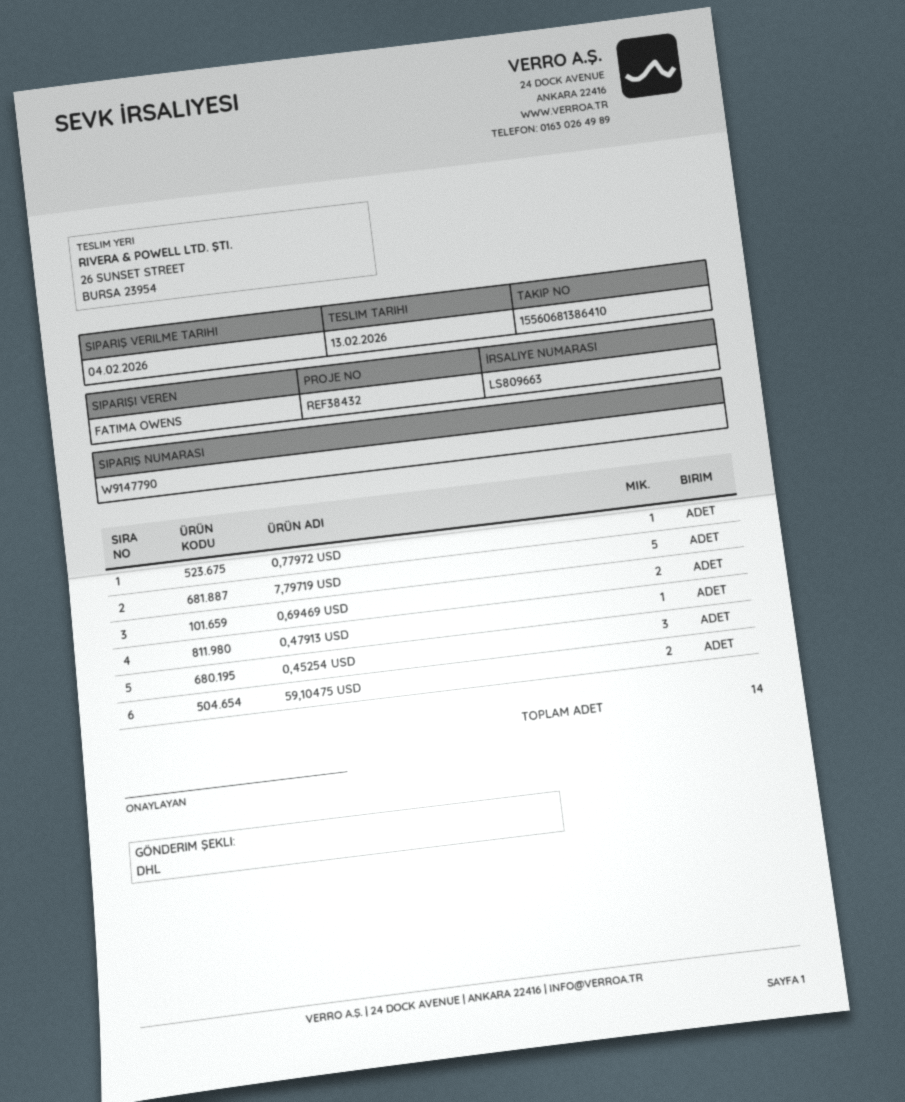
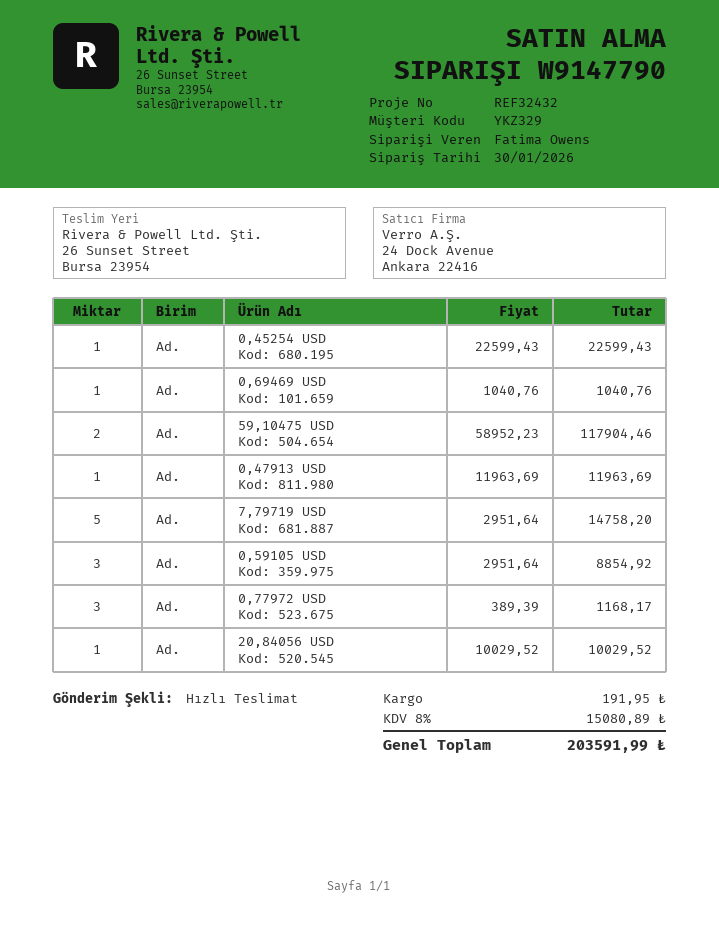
order date: 2026-02-04 -> 2026-01-30
reference: REF38432 -> REF32432
shipping method: DHL -> express
0,77972 USD: 1 -> 3
0,69469 USD: 2 -> 1
0,45254 USD: 3 -> 1
0,59105 USD: none -> 3
20,84056 USD: none -> 1

